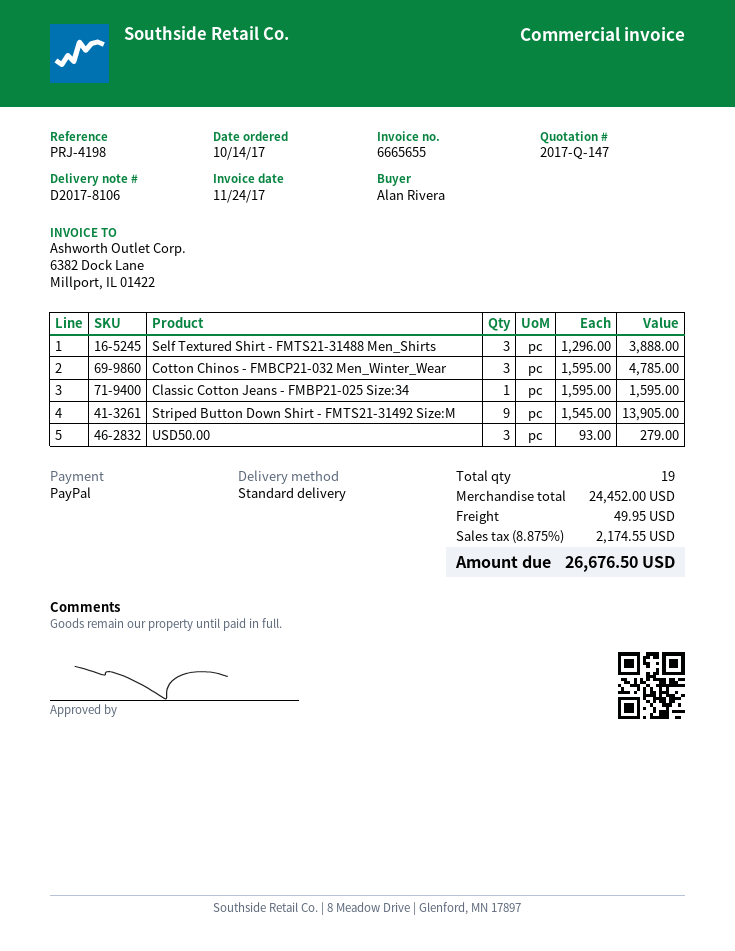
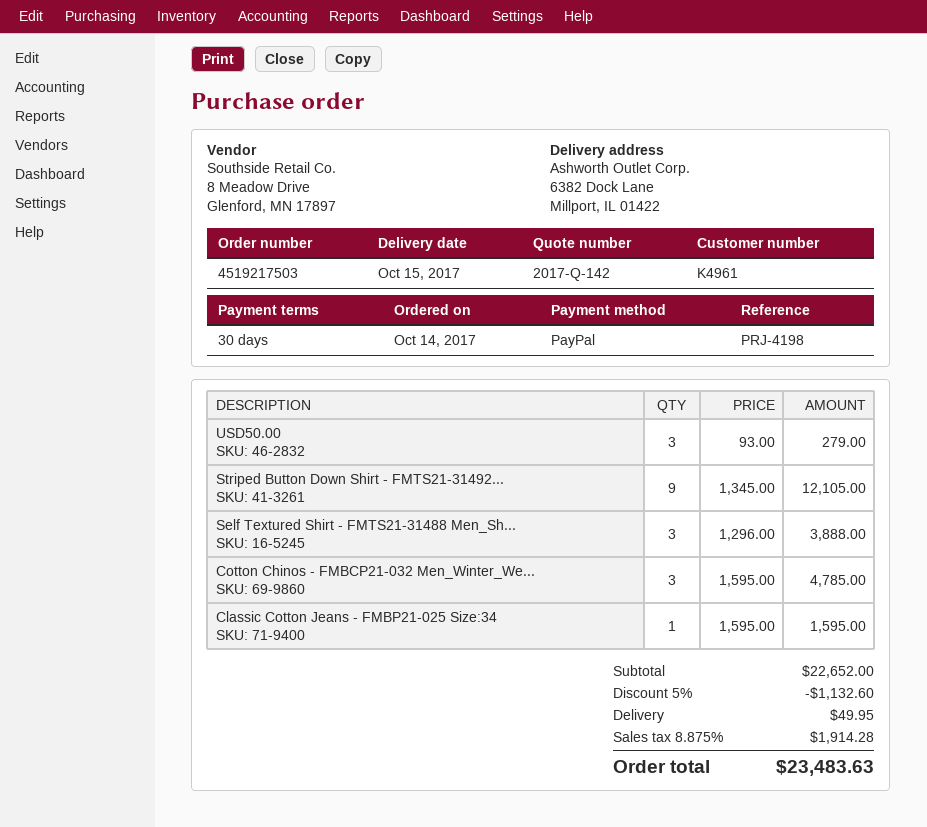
quote number: 2017-Q-147 -> 2017-Q-142
Striped Button Down Shirt - FMTS21-31492 Size:M: 9 x 1545.00 = 13905.00 -> 9 x 1345.00 = 12105.00
subtotal: 24452.00 -> 22652.00
discount: none -> 5% = 1132.60
tax: 8.875% = 2174.55 -> 8.875% = 1914.28
total: 26676.50 -> 23483.63

